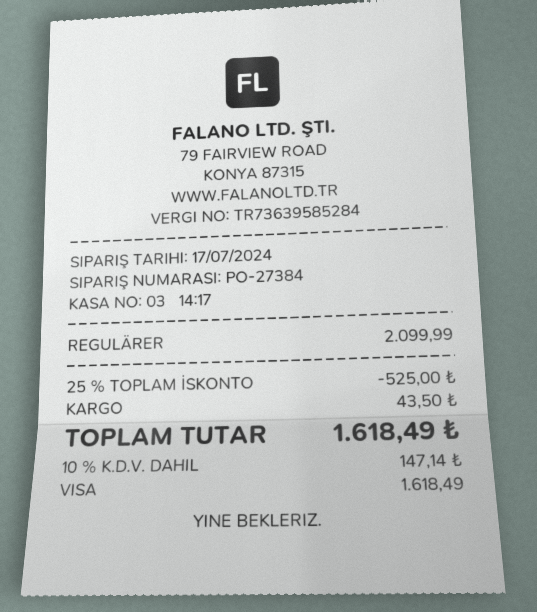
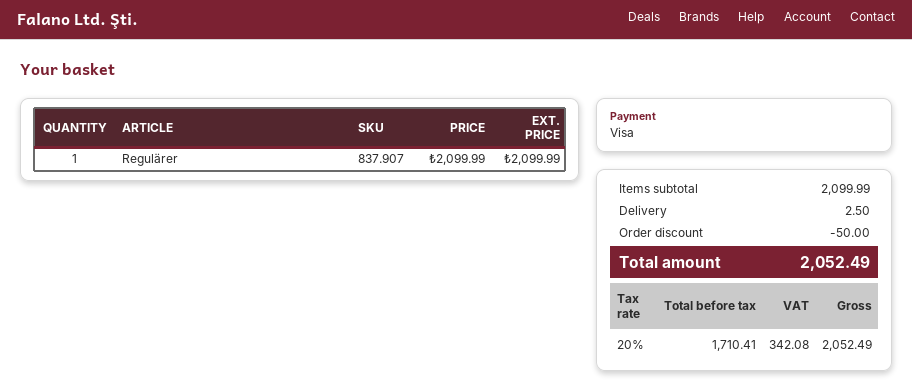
discount: 525.00 -> 50.00
shipping: 43.50 -> 2.50
tax: 10% = 147.14 -> 20% = 342.08
total: 1618.49 -> 2052.49

